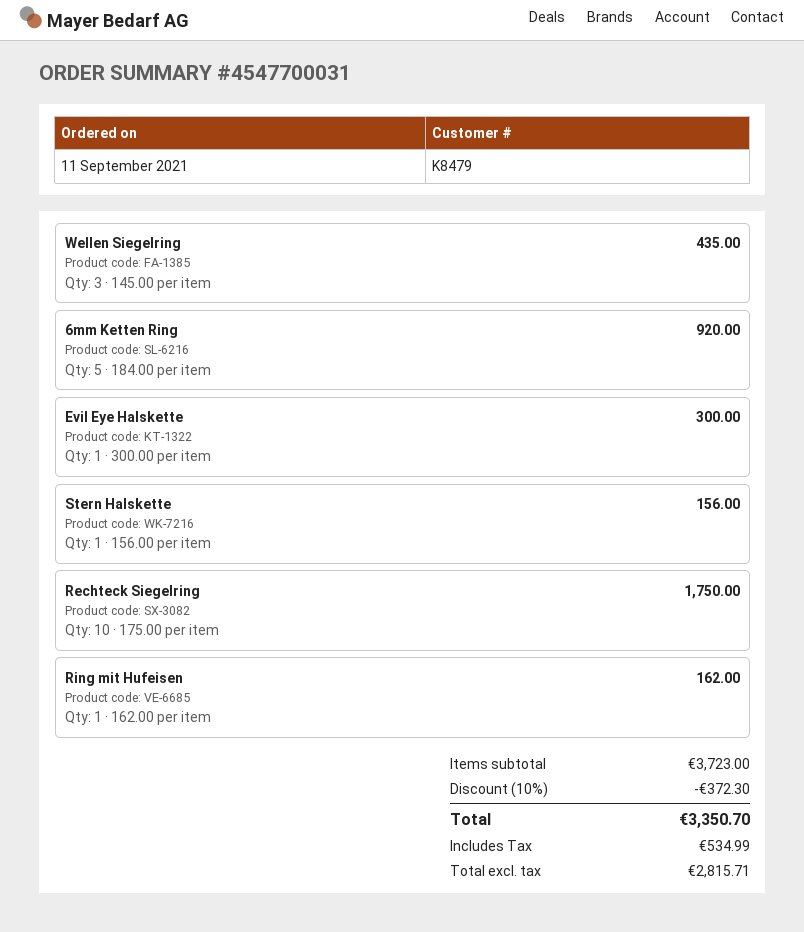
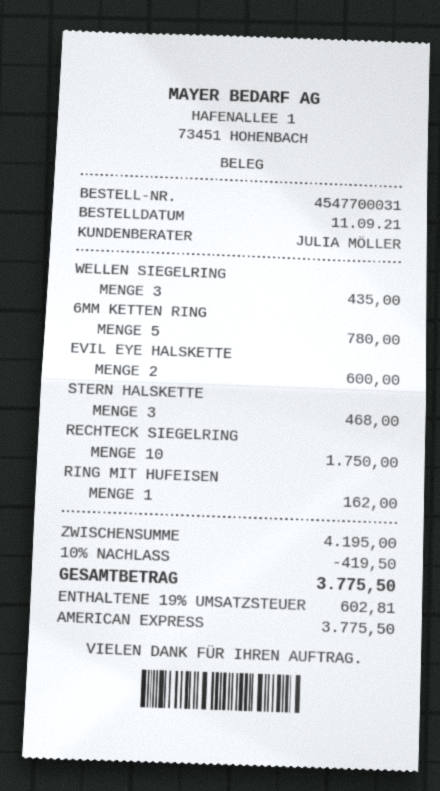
6mm Ketten Ring: 5 for 920.00 -> 5 for 780.00
Evil Eye Halskette: 1 for 300.00 -> 2 for 600.00
Stern Halskette: 1 for 156.00 -> 3 for 468.00
subtotal: 3723.00 -> 4195.00
discount: 10% = 372.30 -> 10% = 419.50
tax: 534.99 -> 602.81
total: 3350.70 -> 3775.50

